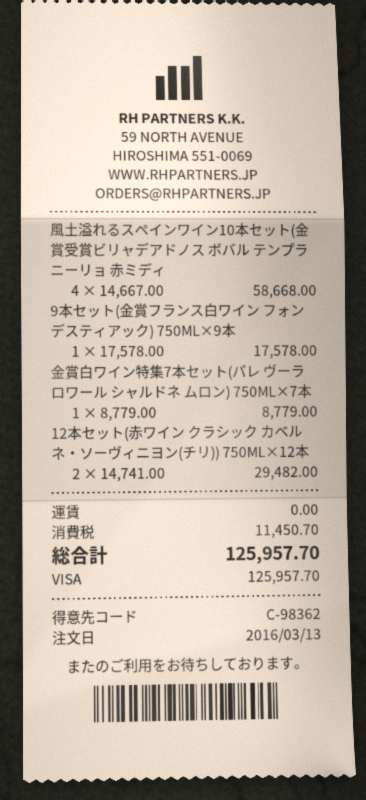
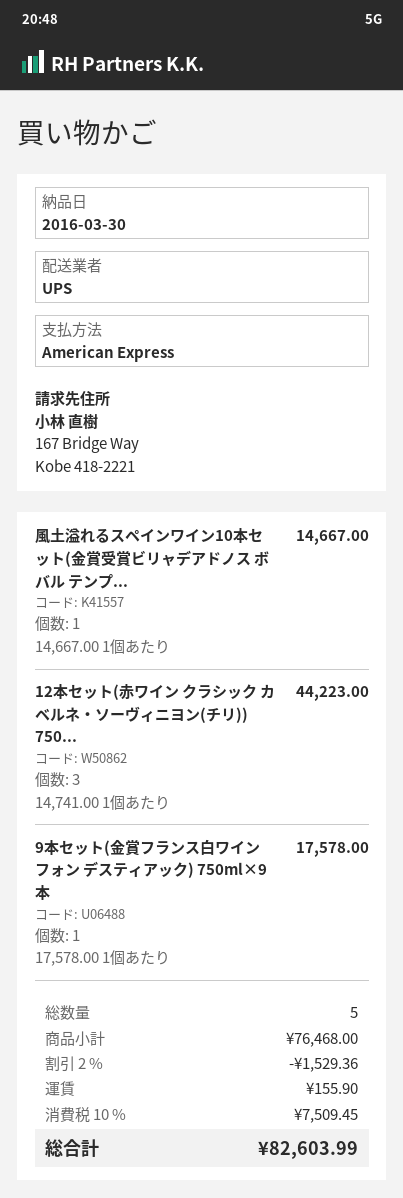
payment method: Visa -> American Express
風土溢れるスペインワイン10本セット(金賞受賞ビリャデアドノス ボバル テンプラニーリョ 赤ミディ: 4 x 14667.00 = 58668.00 -> 1 x 14667.00 = 14667.00
金賞白ワイン特集7本セット(パレ ヴーラ ロワール シャルドネ ムロン) 750ML×7本: 1 x 8779.00 = 8779.00 -> none
12本セット(赤ワイン クラシック カベルネ・ソーヴィニヨン(チリ)) 750ML×12本: 2 x 14741.00 = 29482.00 -> 3 x 14741.00 = 44223.00
discount: none -> 2% = 1529.36
shipping: 0.00 -> 155.90
tax: 11450.70 -> 7509.45
total: 125957.70 -> 82603.99

